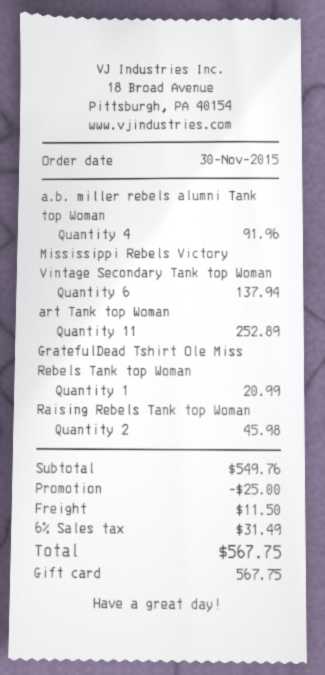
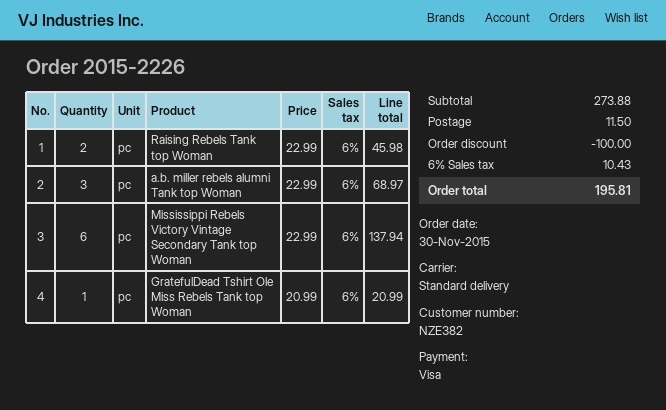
payment method: gift card -> Visa
a.b. miller rebels alumni Tank top Woman: 4 for 91.96 -> 3 for 68.97
art Tank top Woman: 11 for 252.89 -> none
subtotal: 549.76 -> 273.88
discount: 25.00 -> 100.00
tax: 6% = 31.49 -> 6% = 10.43
total: 567.75 -> 195.81

